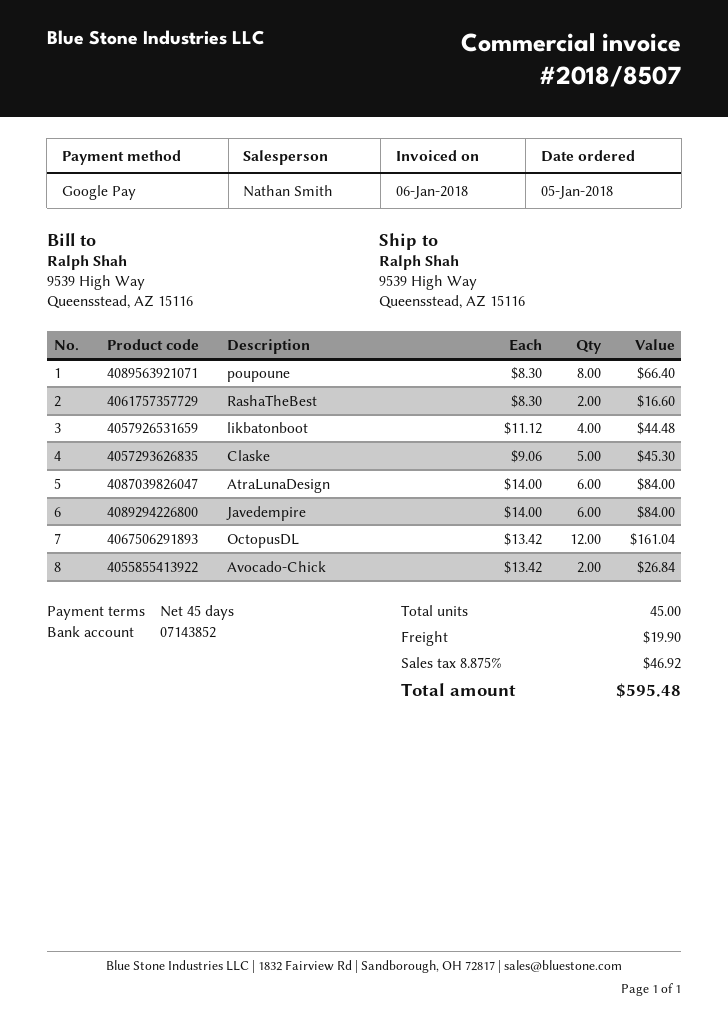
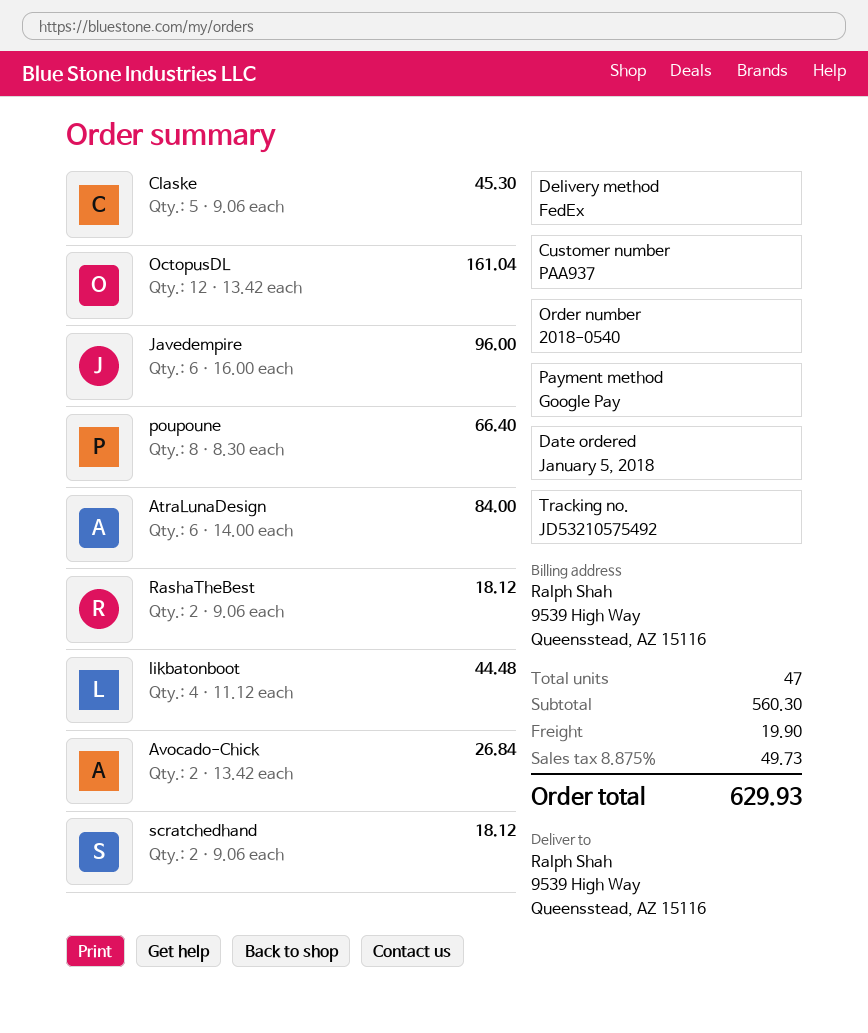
RashaTheBest: 2 x 8.30 = 16.60 -> 2 x 9.06 = 18.12
Javedempire: 6 x 14.00 = 84.00 -> 6 x 16.00 = 96.00
scratchedhand: none -> 2 x 9.06 = 18.12
total quantity: 45 -> 47
tax: 8.875% = 46.92 -> 8.875% = 49.73
total: 595.48 -> 629.93

